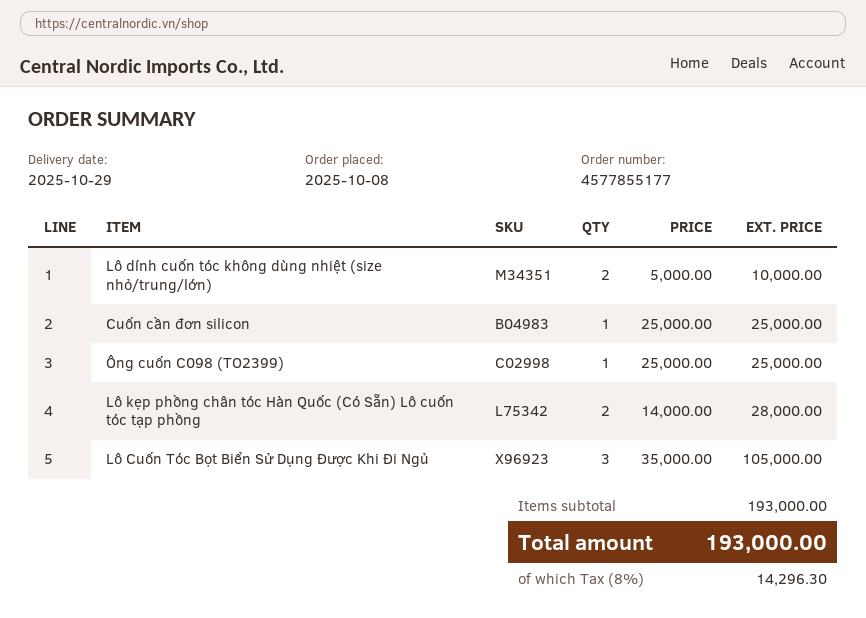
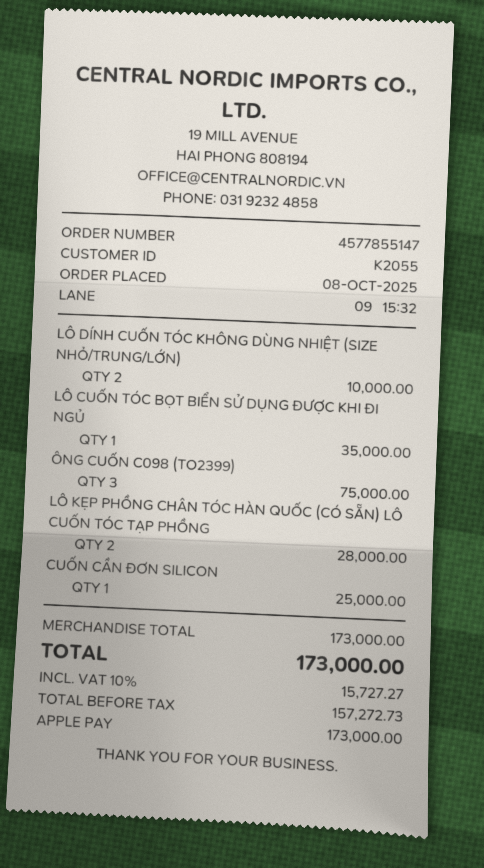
order number: 4577855177 -> 4577855147
Ông cuốn C098 (TO2399): 1 for 25000.00 -> 3 for 75000.00
Lô Cuốn Tóc Bọt Biển Sử Dụng Được Khi Đi Ngủ: 3 for 105000.00 -> 1 for 35000.00
subtotal: 193000.00 -> 173000.00
tax: 8% = 14296.30 -> 10% = 15727.27
total: 193000.00 -> 173000.00

